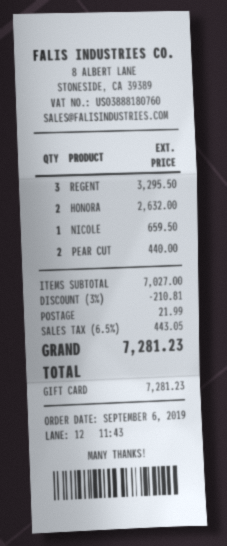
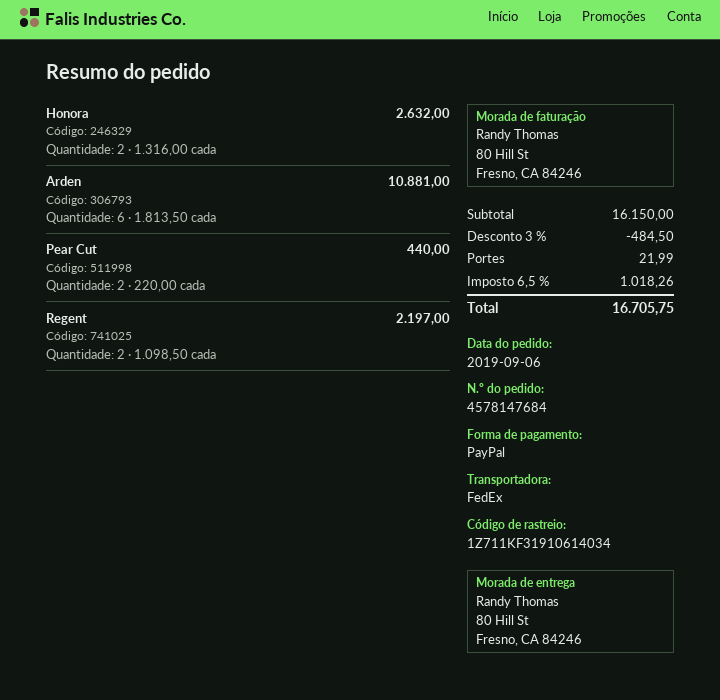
payment method: gift card -> PayPal
REGENT: 3 for 3295.50 -> 2 for 2197.00
NICOLE: 1 for 659.50 -> none
Arden: none -> 6 for 10881.00
subtotal: 7027.00 -> 16150.00
discount: 3% = 210.81 -> 3% = 484.50
tax: 6.5% = 443.05 -> 6.5% = 1018.26
total: 7281.23 -> 16705.75

